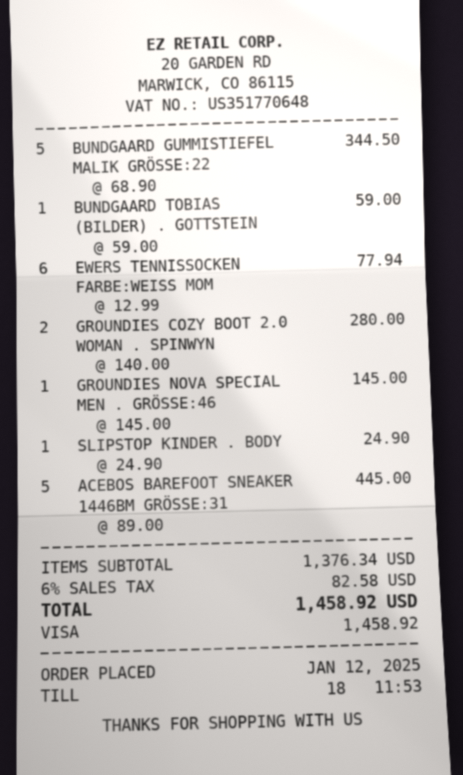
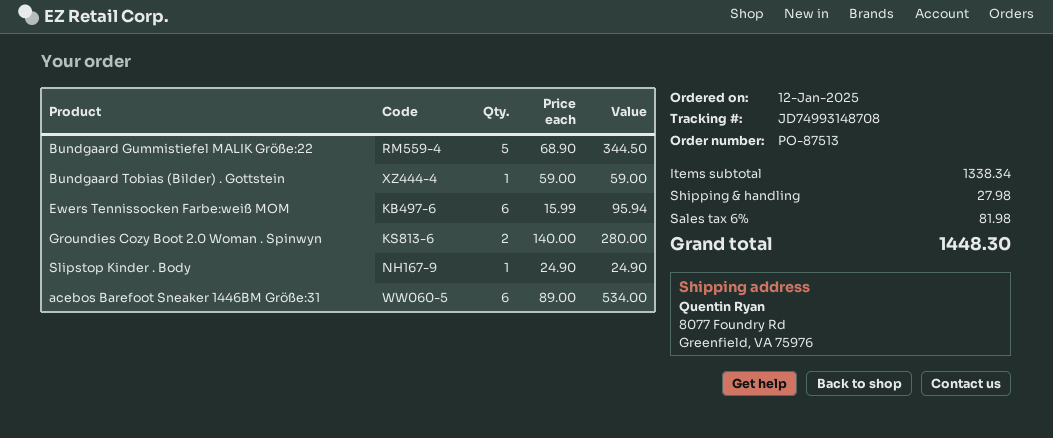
EWERS TENNISSOCKEN FARBE:WEISS MOM: 6 x 12.99 = 77.94 -> 6 x 15.99 = 95.94
GROUNDIES NOVA SPECIAL MEN . GRÖSSE:46: 1 x 145.00 = 145.00 -> none
ACEBOS BAREFOOT SNEAKER 1446BM GRÖSSE:31: 5 x 89.00 = 445.00 -> 6 x 89.00 = 534.00
subtotal: 1376.34 -> 1338.34
shipping: none -> 27.98
tax: 6% = 82.58 -> 6% = 81.98
total: 1458.92 -> 1448.30

